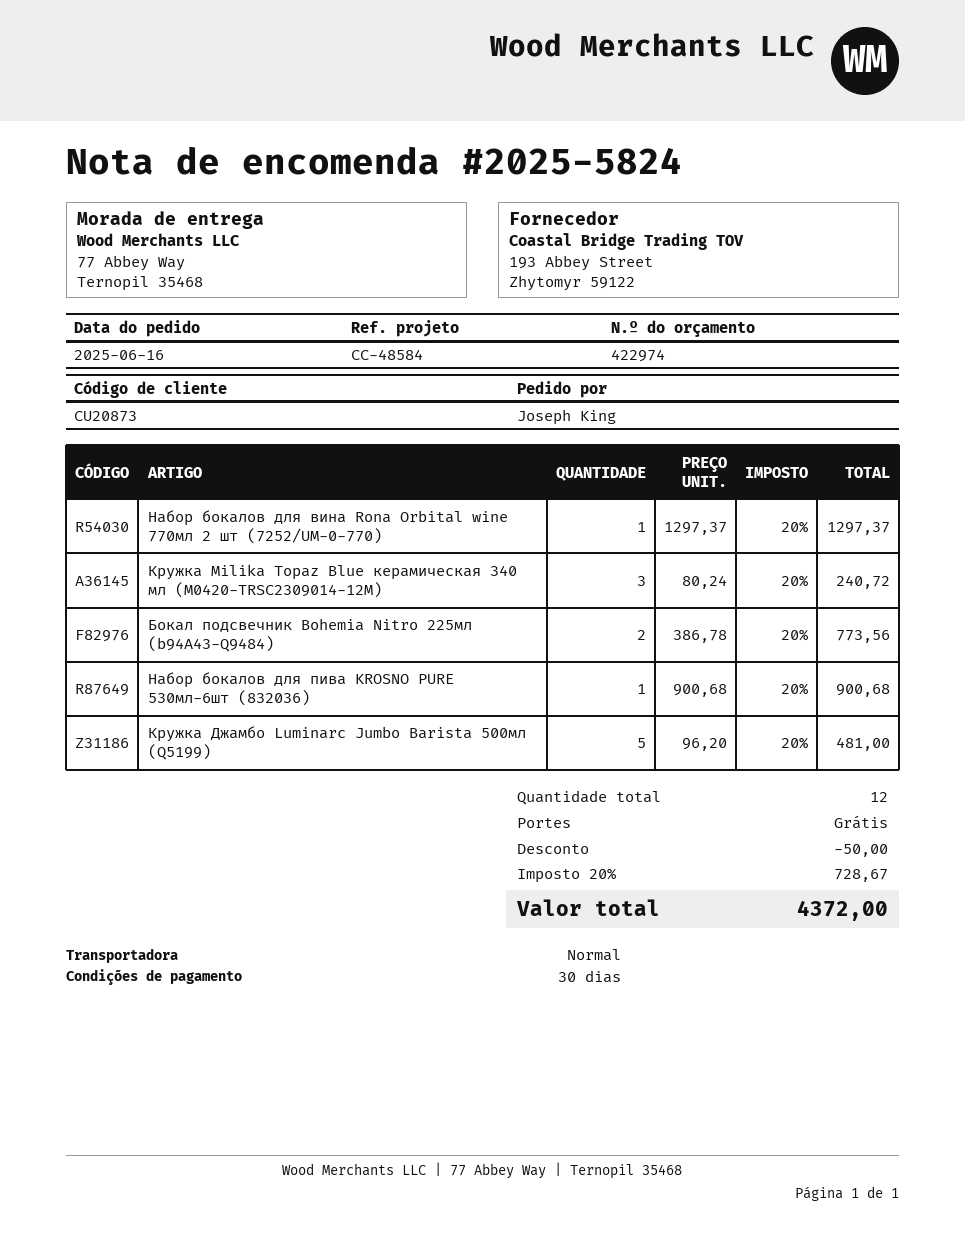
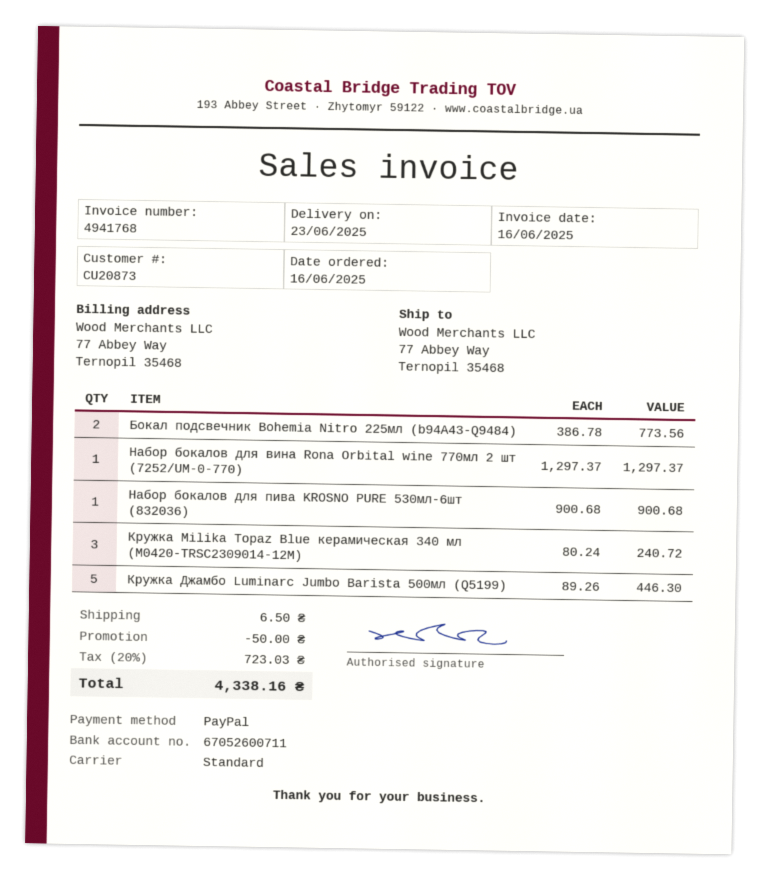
Кружка Джамбо Luminarc Jumbo Barista 500мл (Q5199): 5 x 96.20 = 481.00 -> 5 x 89.26 = 446.30
shipping: 0.00 -> 6.50
tax: 20% = 728.67 -> 20% = 723.03
total: 4372.00 -> 4338.16

